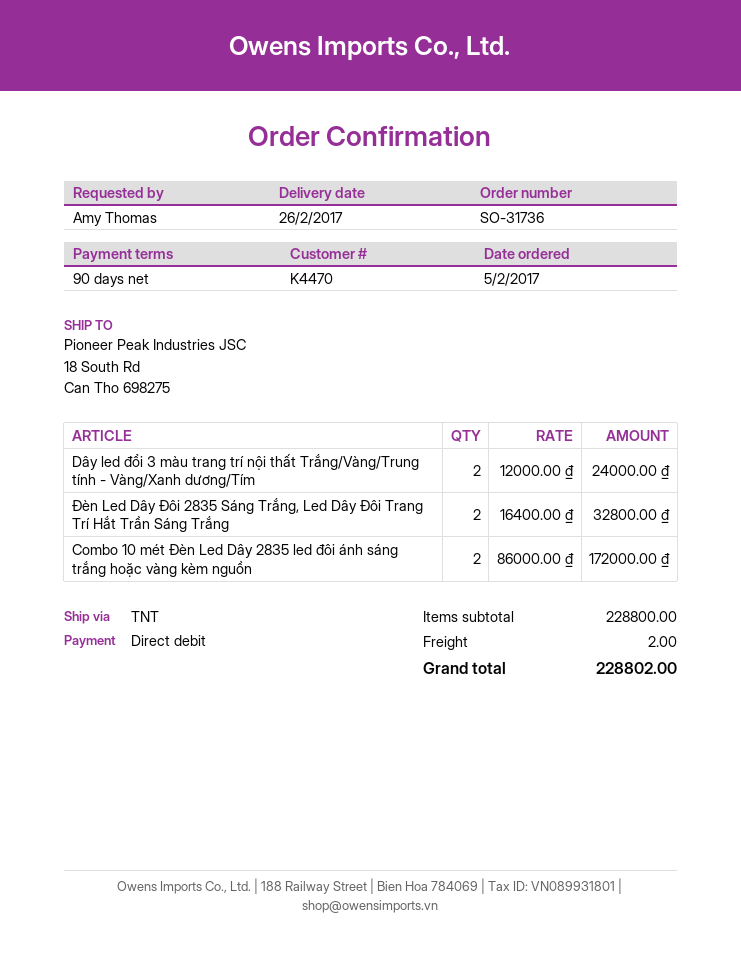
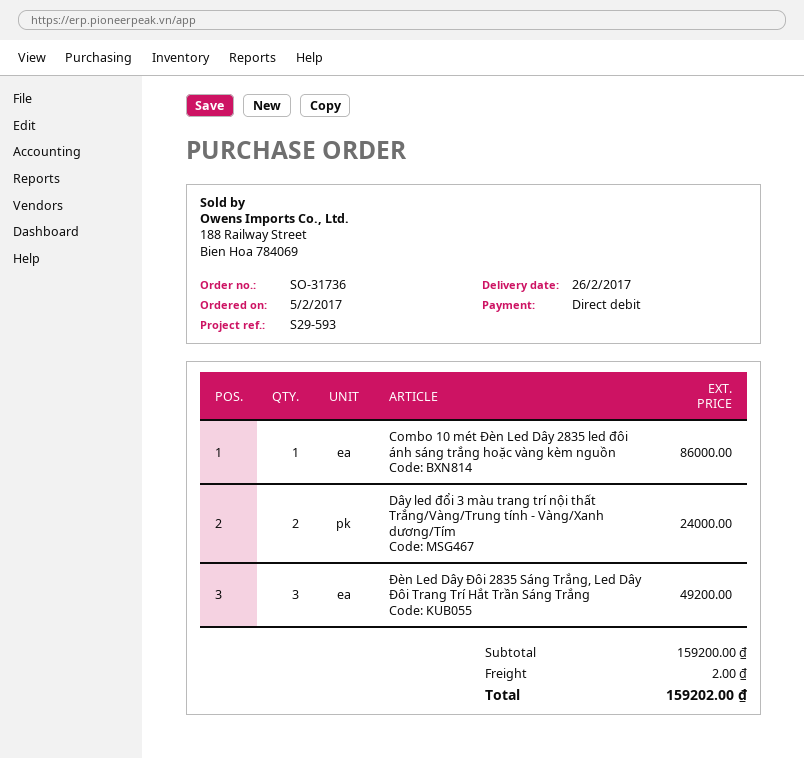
Đèn Led Dây Đôi 2835 Sáng Trắng, Led Dây Đôi Trang Trí Hắt Trần Sáng Trắng: 2 for 32800.00 -> 3 for 49200.00
Combo 10 mét Đèn Led Dây 2835 led đôi ánh sáng trắng hoặc vàng kèm nguồn: 2 for 172000.00 -> 1 for 86000.00
subtotal: 228800.00 -> 159200.00
total: 228802.00 -> 159202.00

